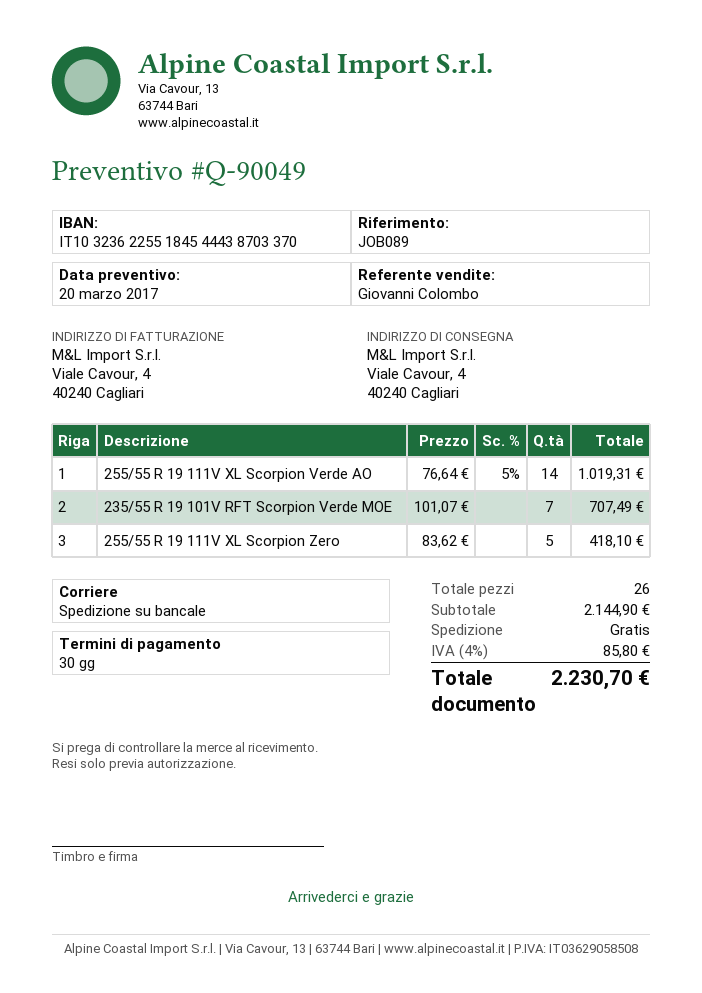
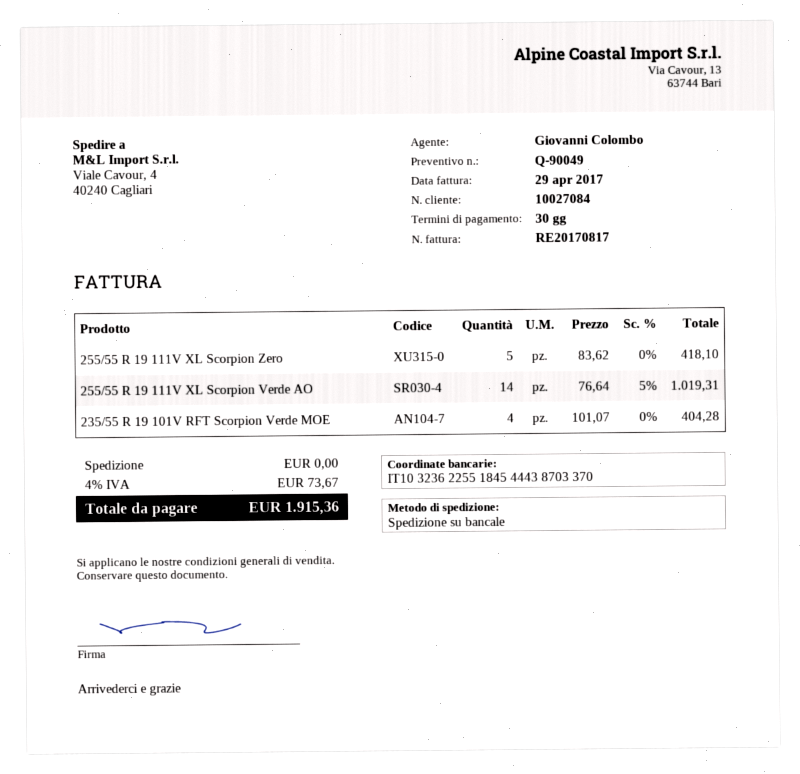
235/55 R 19 101V RFT Scorpion Verde MOE: 7 x 101.07 = 707.49 -> 4 x 101.07 = 404.28
tax: 4% = 85.80 -> 4% = 73.67
total: 2230.70 -> 1915.36

